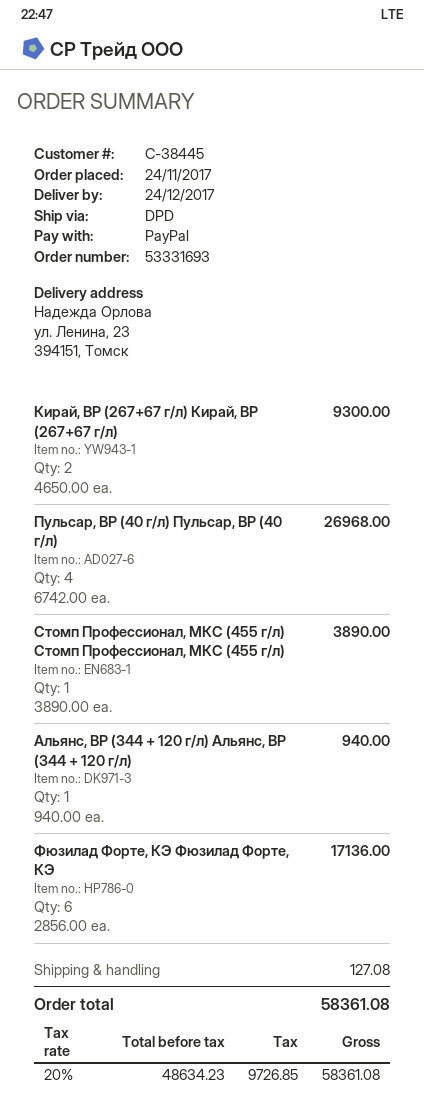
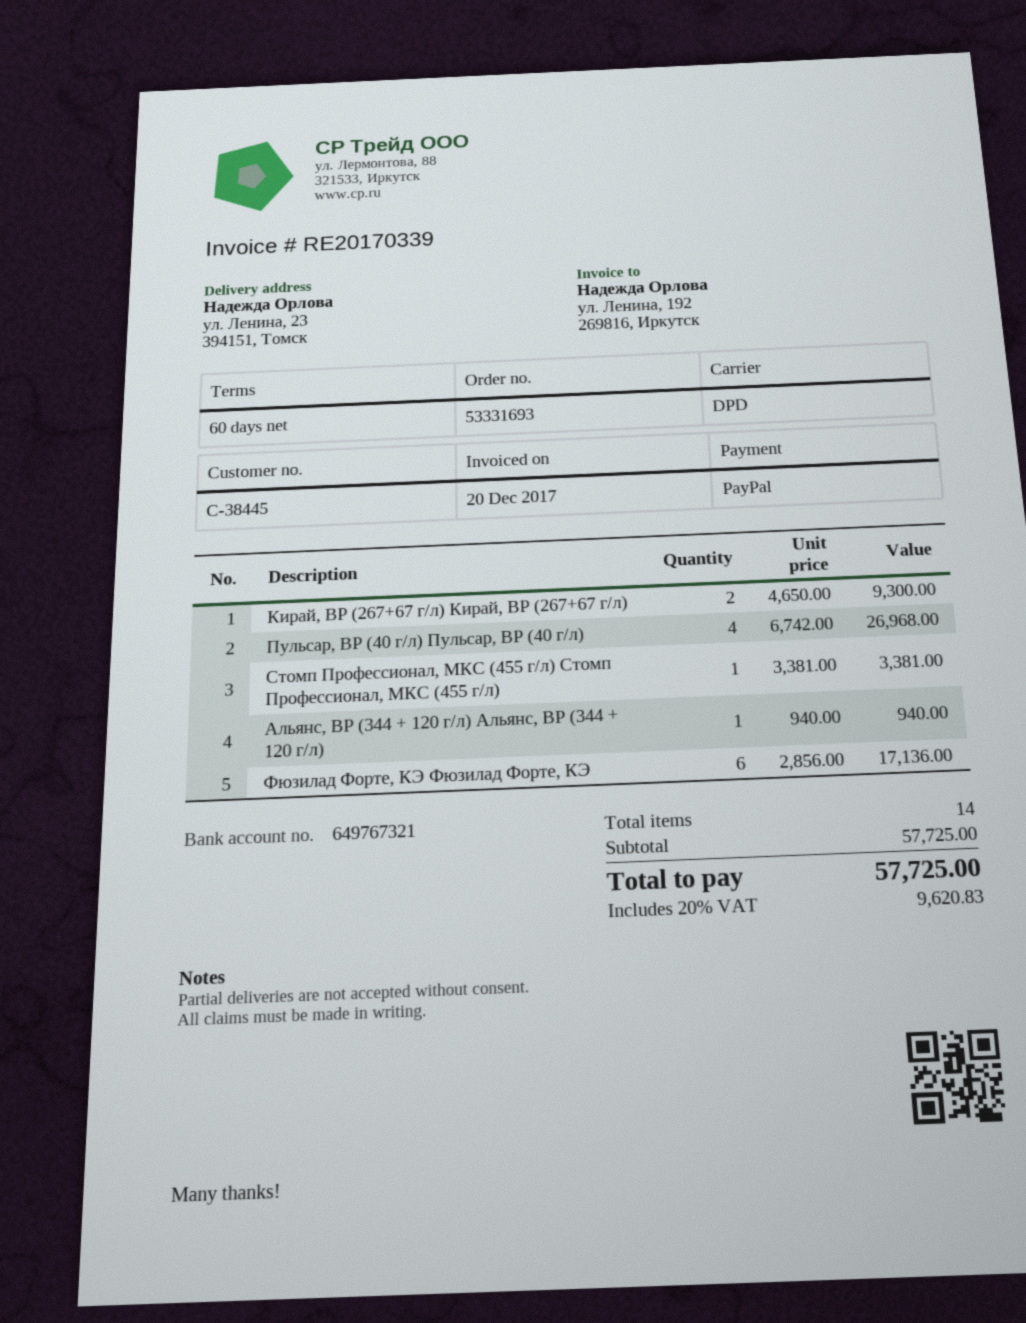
Стомп Профессионал, МКС (455 г/л) Стомп Профессионал, МКС (455 г/л): 1 x 3890.00 = 3890.00 -> 1 x 3381.00 = 3381.00
shipping: 127.08 -> none
tax: 20% = 9726.85 -> 20% = 9620.83
total: 58361.08 -> 57725.00

